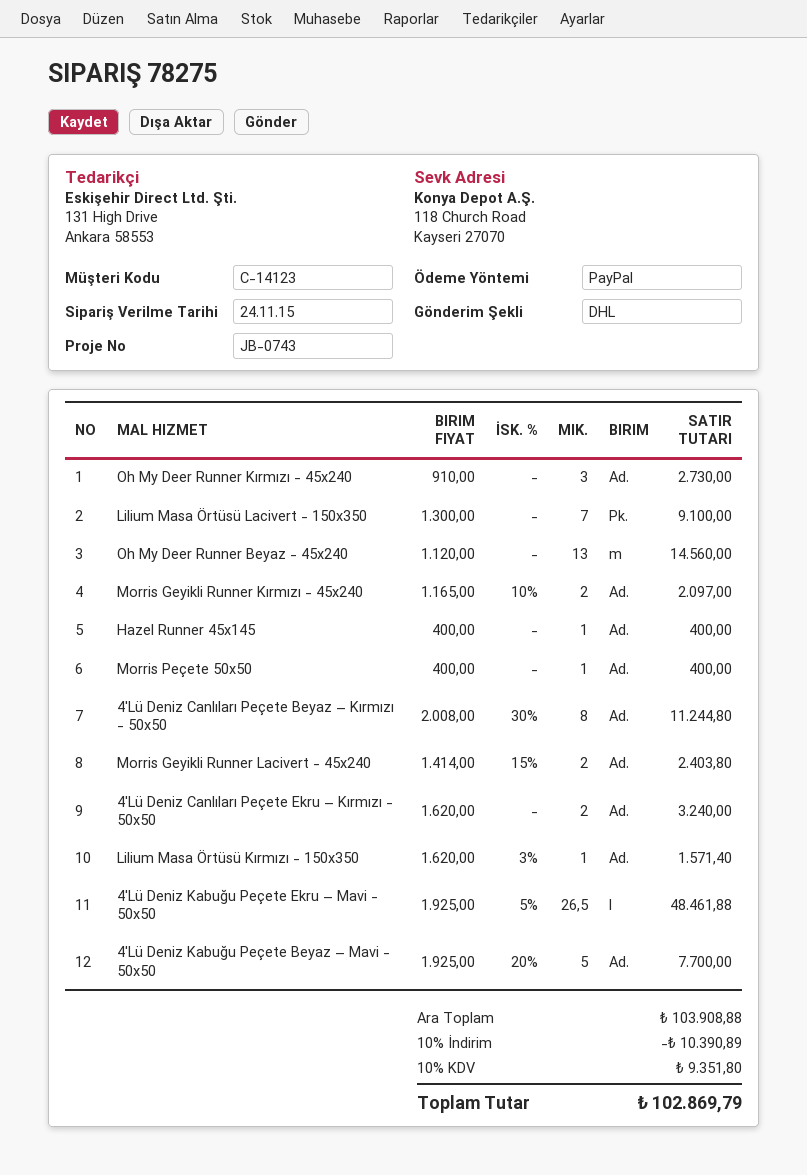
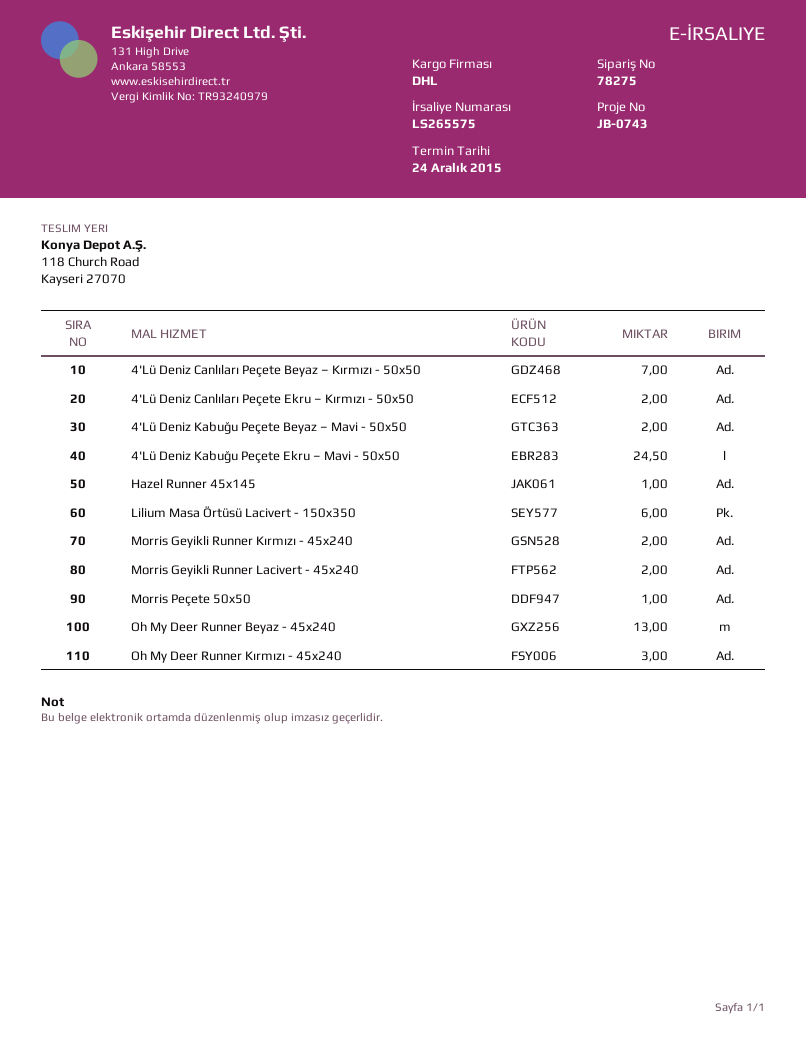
Lilium Masa Örtüsü Lacivert - 150x350: 7 -> 6
4'Lü Deniz Canlıları Peçete Beyaz – Kırmızı - 50x50: 8 -> 7
Lilium Masa Örtüsü Kırmızı - 150x350: 1 -> none
4'Lü Deniz Kabuğu Peçete Ekru – Mavi - 50x50: 26.5 -> 24.5
4'Lü Deniz Kabuğu Peçete Beyaz – Mavi - 50x50: 5 -> 2

